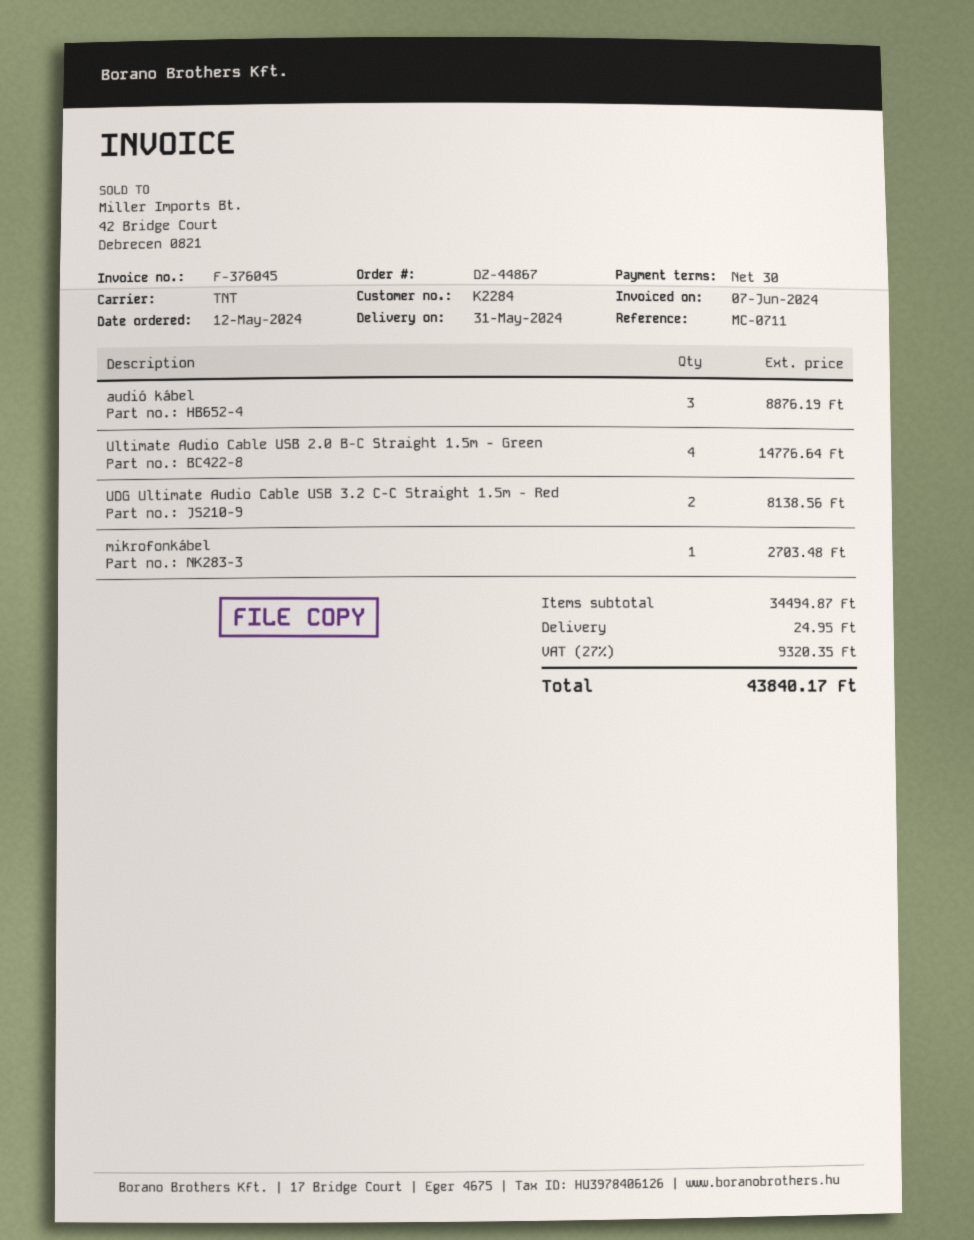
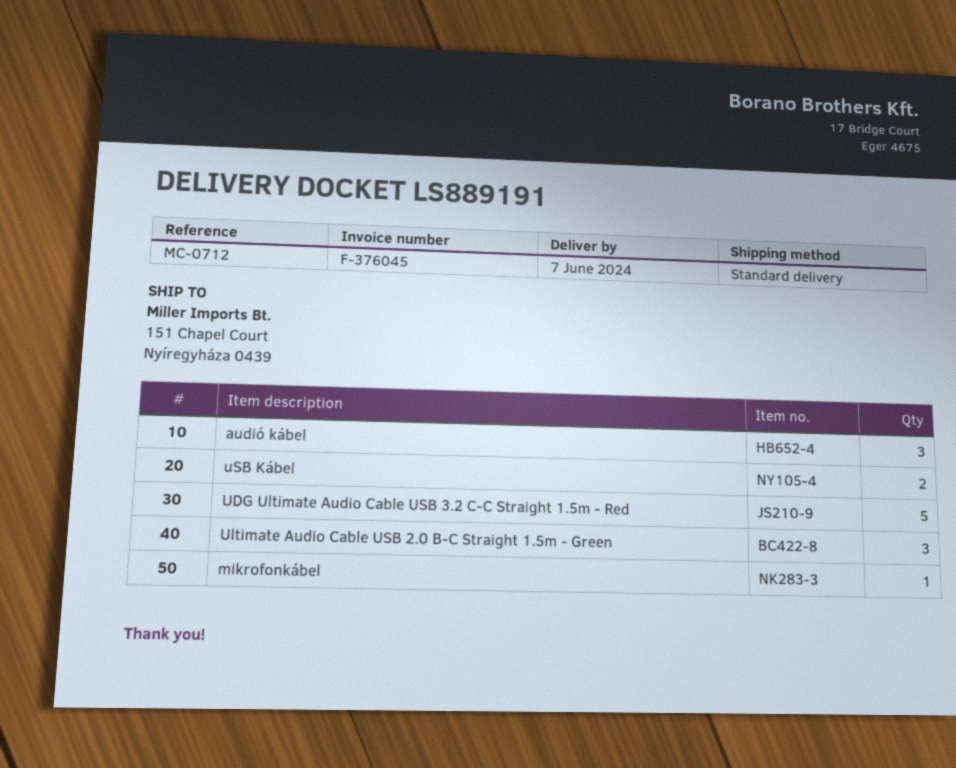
delivery date: 2024-05-31 -> 2024-06-07
reference: MC-0711 -> MC-0712
shipping method: TNT -> standard
Ultimate Audio Cable USB 2.0 B-C Straight 1.5m - Green: 4 -> 3
UDG Ultimate Audio Cable USB 3.2 C-C Straight 1.5m - Red: 2 -> 5
uSB Kábel: none -> 2

